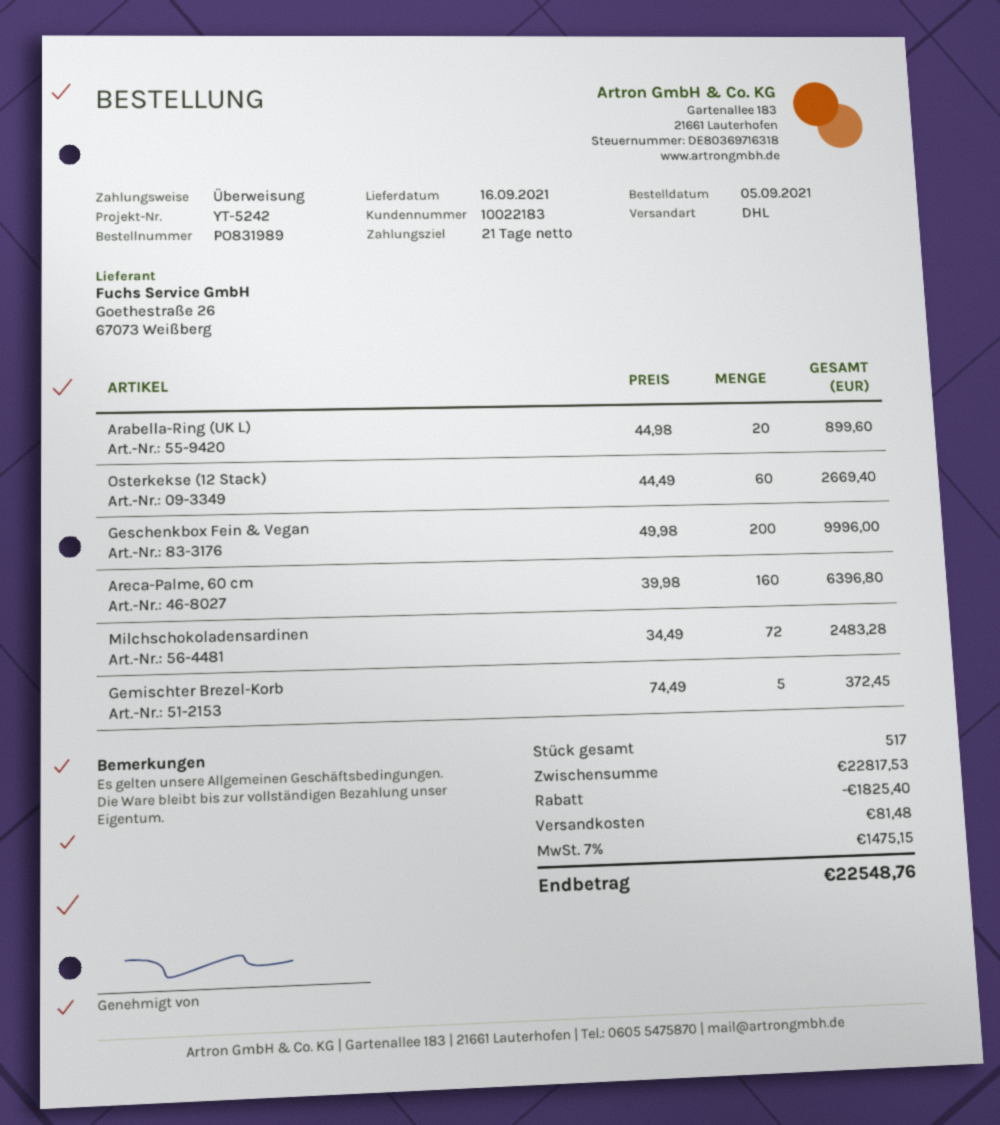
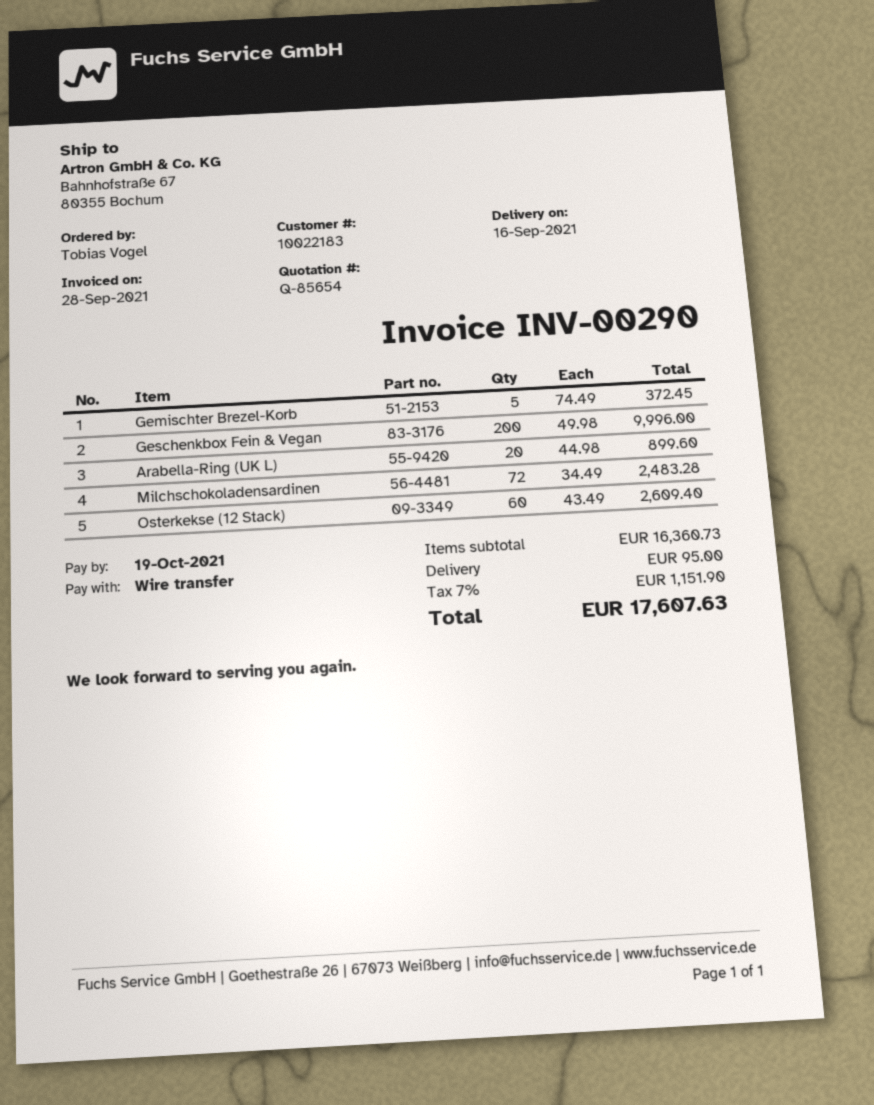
Osterkekse (12 Stack): 60 x 44.49 = 2669.40 -> 60 x 43.49 = 2609.40
Areca-Palme, 60 cm: 160 x 39.98 = 6396.80 -> none
subtotal: 22817.53 -> 16360.73
discount: 1825.40 -> none
shipping: 81.48 -> 95.00
tax: 7% = 1475.15 -> 7% = 1151.90
total: 22548.76 -> 17607.63

